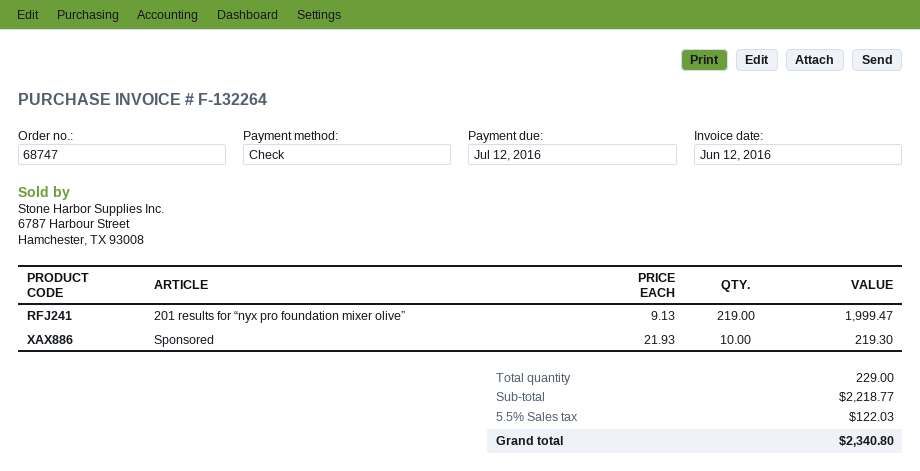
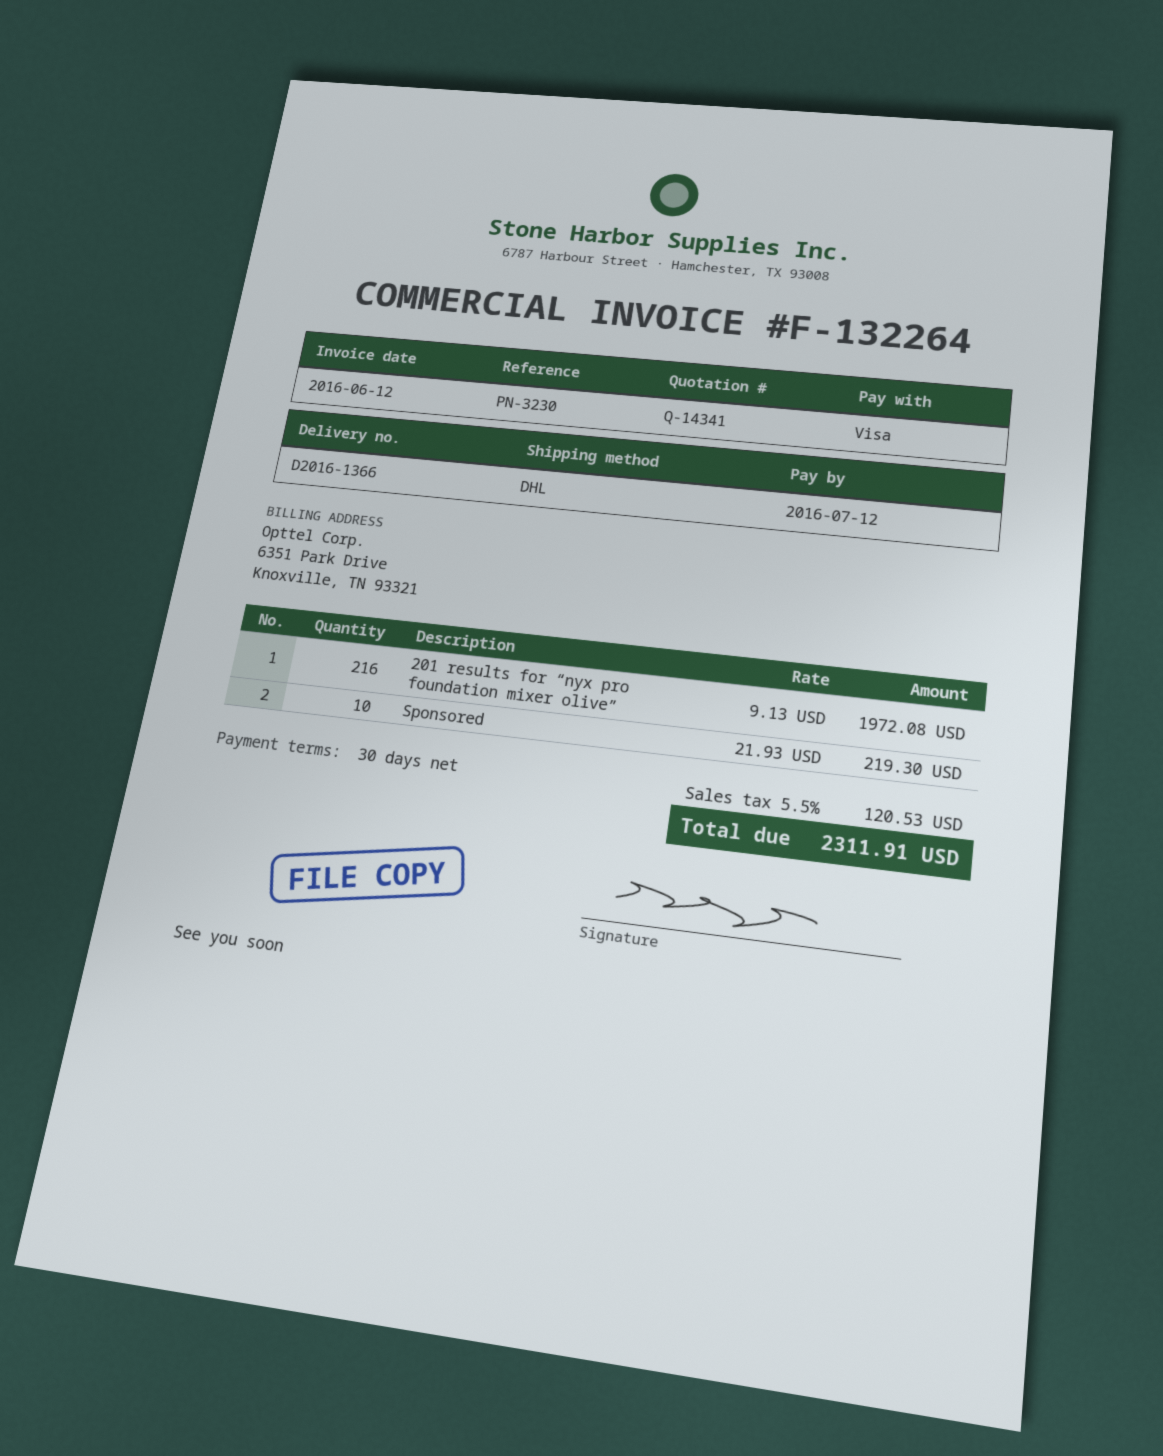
payment method: cheque -> Visa
201 results for “nyx pro foundation mixer olive”: 219 x 9.13 = 1999.47 -> 216 x 9.13 = 1972.08
tax: 5.5% = 122.03 -> 5.5% = 120.53
total: 2340.80 -> 2311.91

